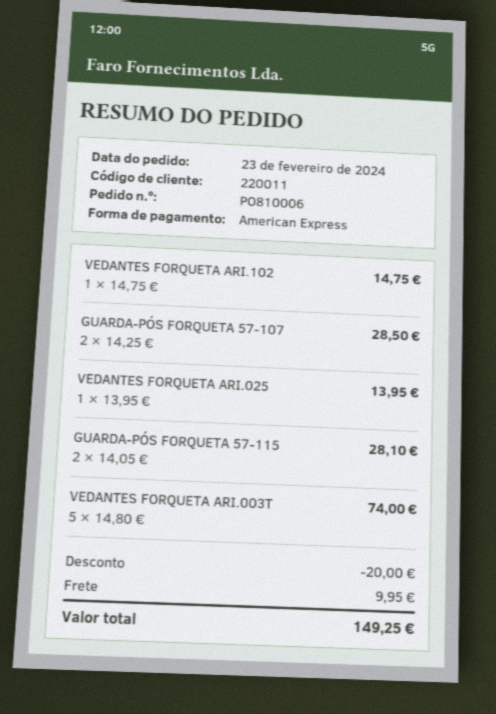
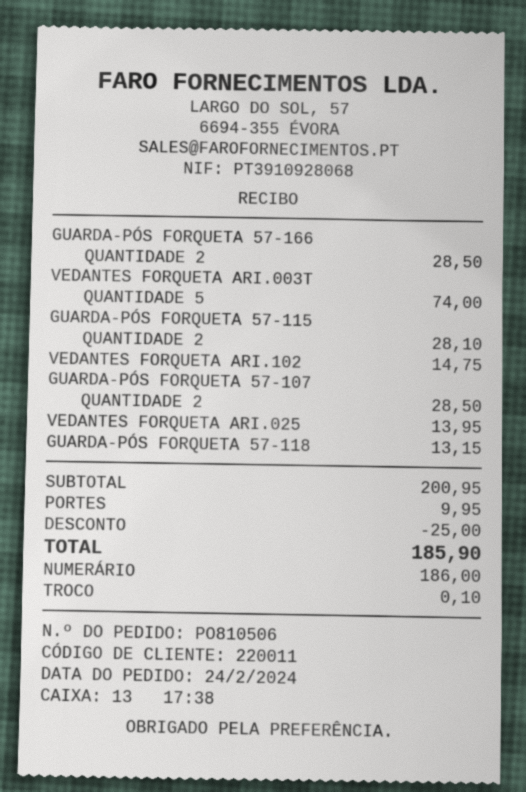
order number: PO810006 -> PO810506
order date: 2024-02-23 -> 2024-02-24
payment method: American Express -> cash
GUARDA-PÓS FORQUETA 57-166: none -> 2 for 28.50
GUARDA-PÓS FORQUETA 57-118: none -> 1 for 13.15
discount: 20.00 -> 25.00
total: 149.25 -> 185.90

